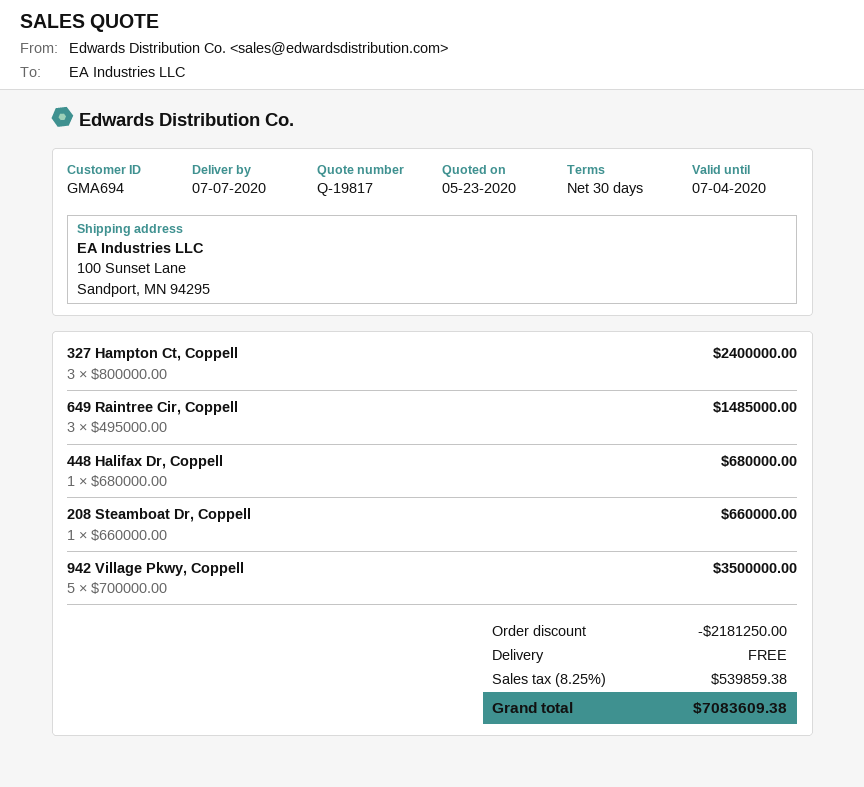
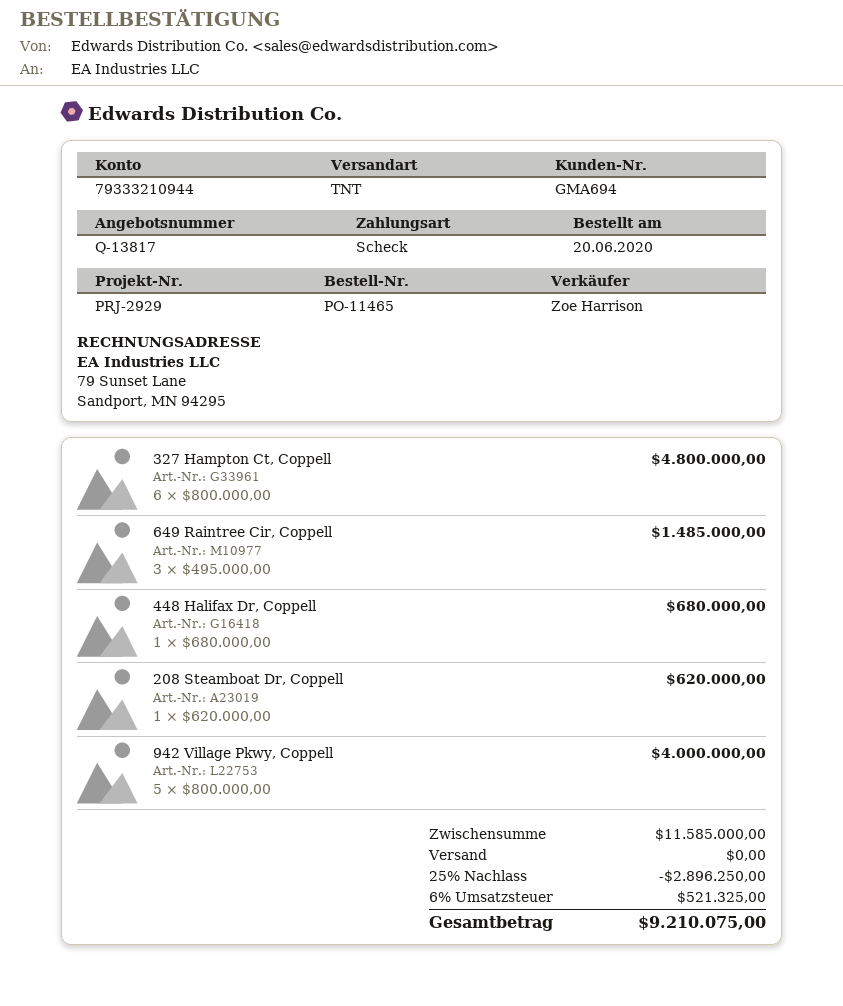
quote number: Q-19817 -> Q-13817
327 Hampton Ct, Coppell: 3 x 800000.00 = 2400000.00 -> 6 x 800000.00 = 4800000.00
208 Steamboat Dr, Coppell: 1 x 660000.00 = 660000.00 -> 1 x 620000.00 = 620000.00
942 Village Pkwy, Coppell: 5 x 700000.00 = 3500000.00 -> 5 x 800000.00 = 4000000.00
discount: 2181250.00 -> 2896250.00
tax: 8.25% = 539859.38 -> 6% = 521325.00
total: 7083609.38 -> 9210075.00

